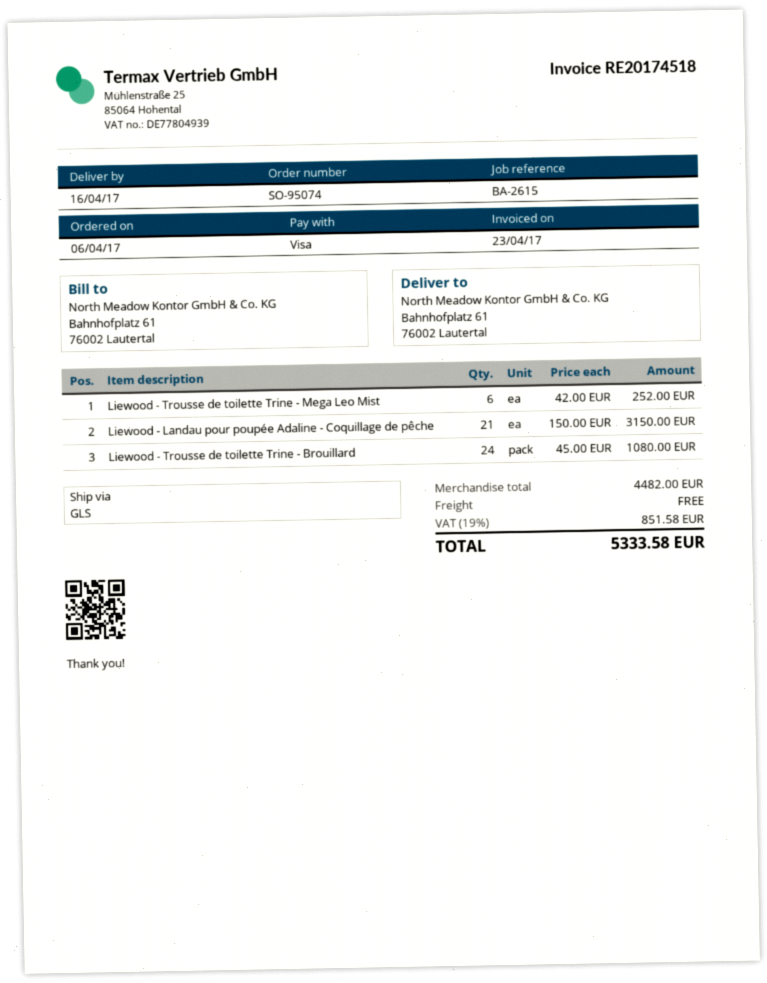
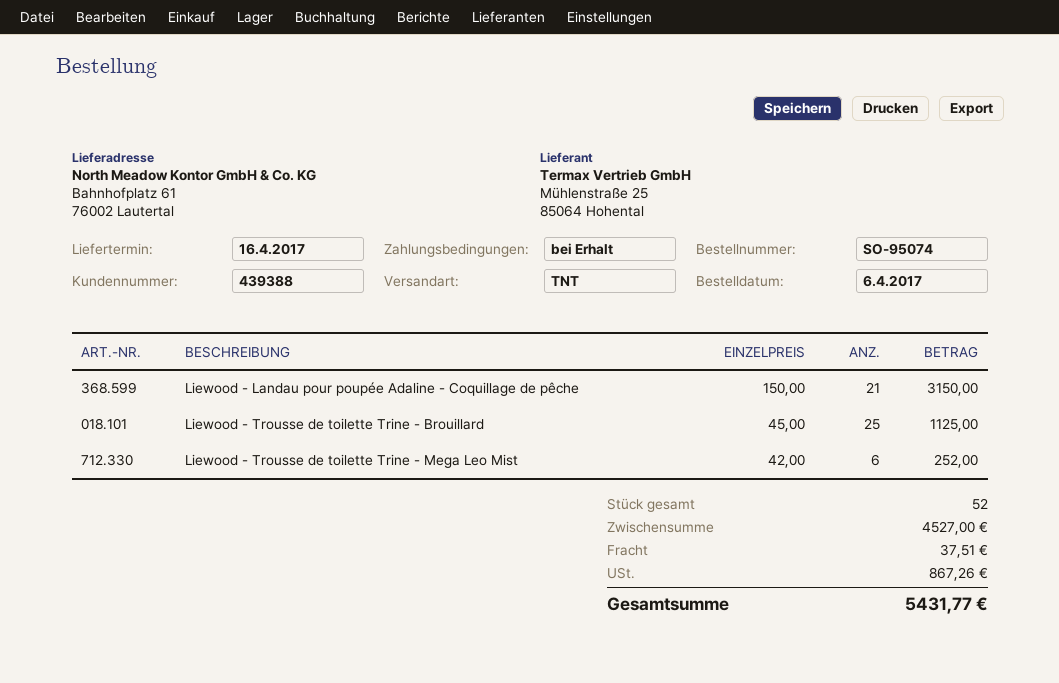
shipping method: GLS -> TNT
Liewood - Trousse de toilette Trine - Brouillard: 24 x 45.00 = 1080.00 -> 25 x 45.00 = 1125.00
subtotal: 4482.00 -> 4527.00
shipping: 0.00 -> 37.51
tax: 851.58 -> 867.26
total: 5333.58 -> 5431.77

